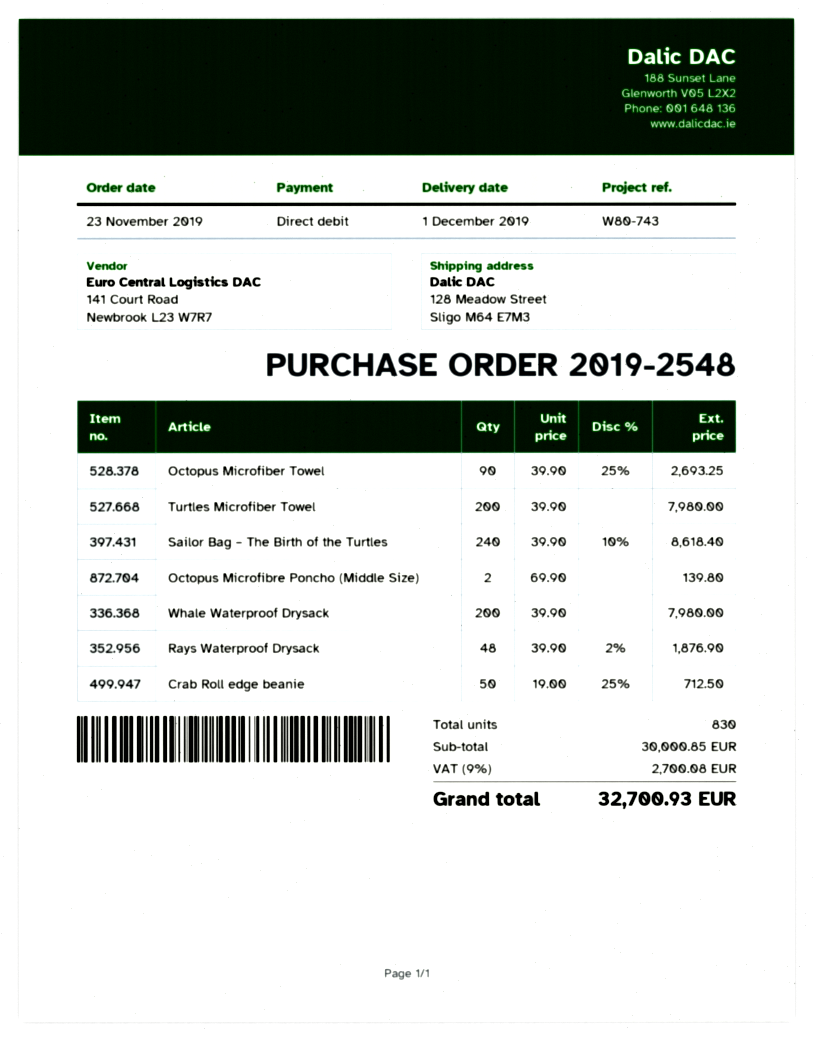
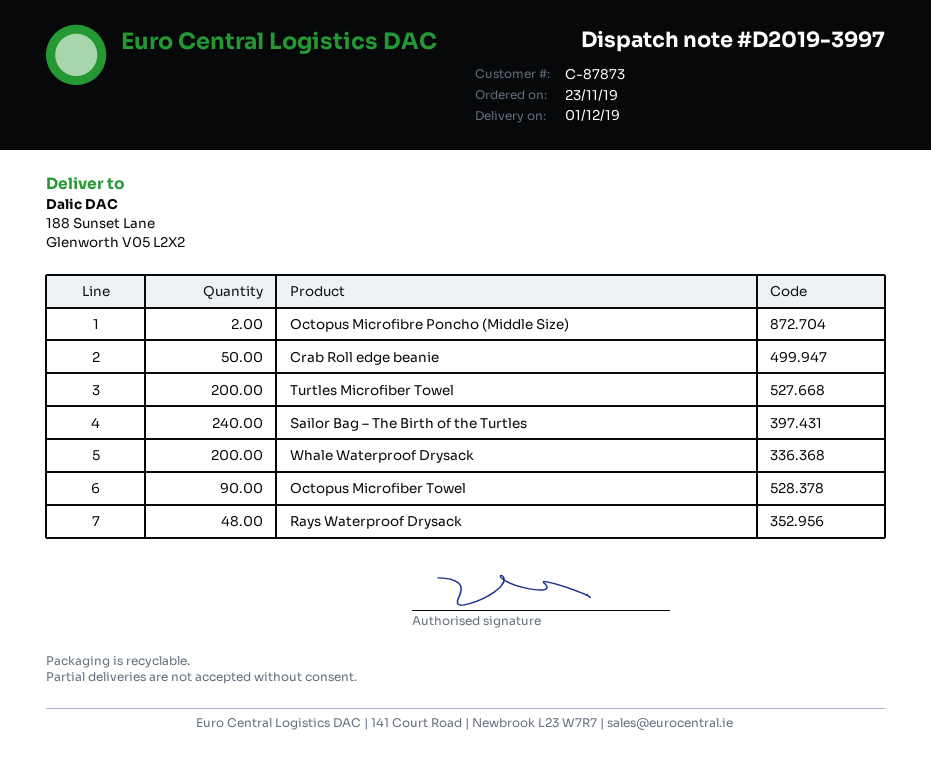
ship to: 128 Meadow Street, Sligo M64 E7M3 -> 188 Sunset Lane, Glenworth V05 L2X2

